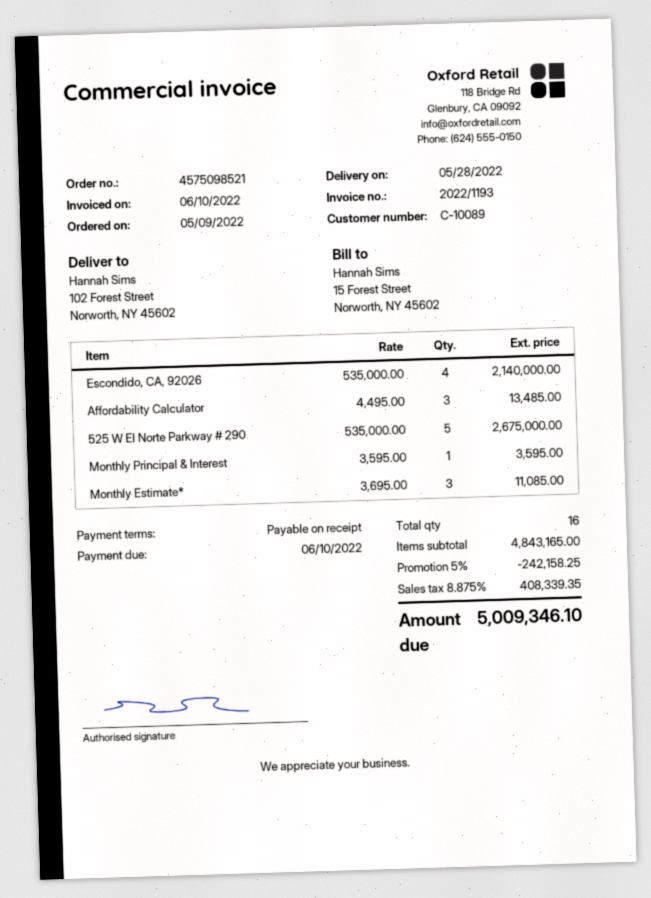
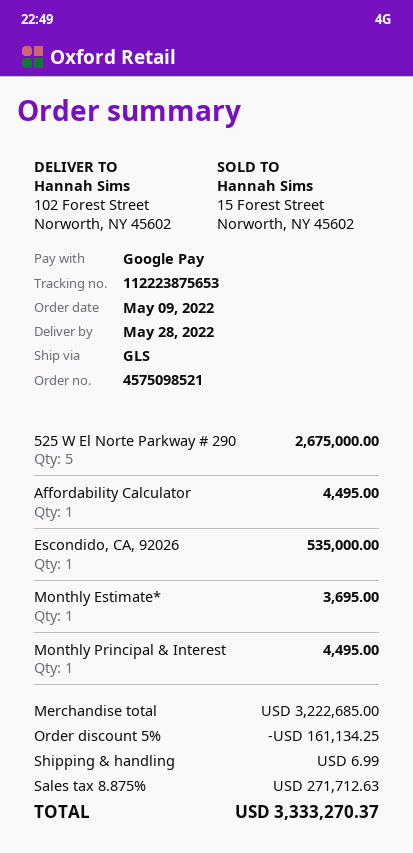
Escondido, CA, 92026: 4 for 2140000.00 -> 1 for 535000.00
Affordability Calculator: 3 for 13485.00 -> 1 for 4495.00
Monthly Principal & Interest: 1 for 3595.00 -> 1 for 4495.00
Monthly Estimate*: 3 for 11085.00 -> 1 for 3695.00
subtotal: 4843165.00 -> 3222685.00
discount: 5% = 242158.25 -> 5% = 161134.25
shipping: none -> 6.99
tax: 8.875% = 408339.35 -> 8.875% = 271712.63
total: 5009346.10 -> 3333270.37

